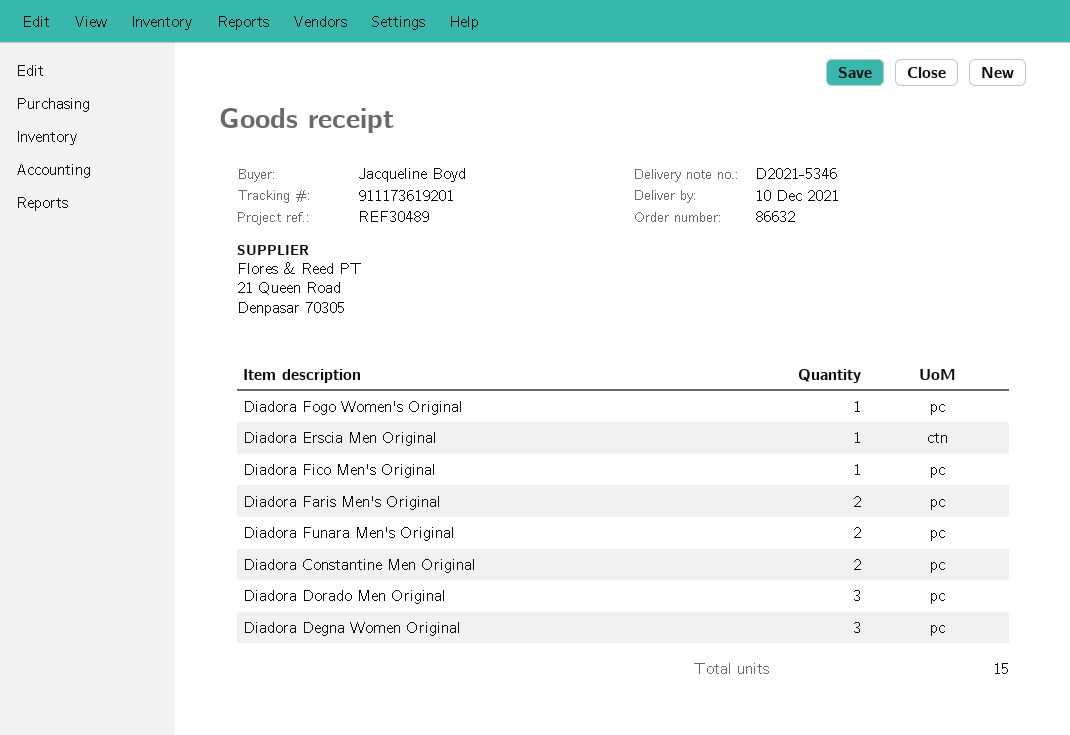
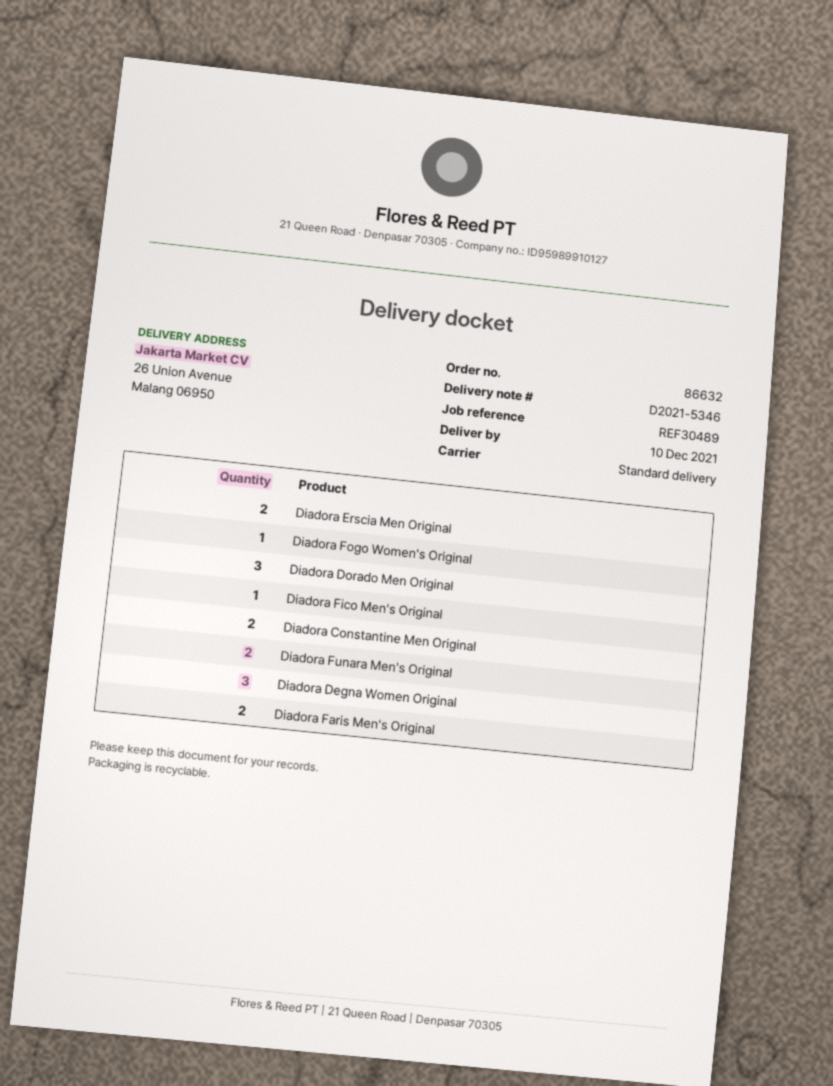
Diadora Erscia Men Original: 1 -> 2

